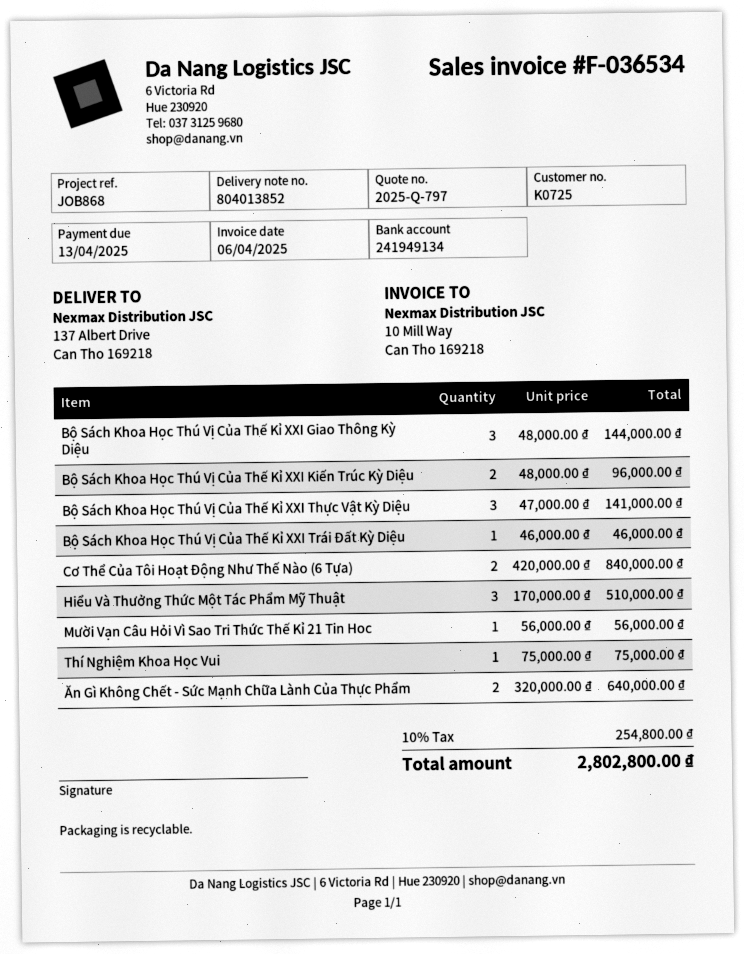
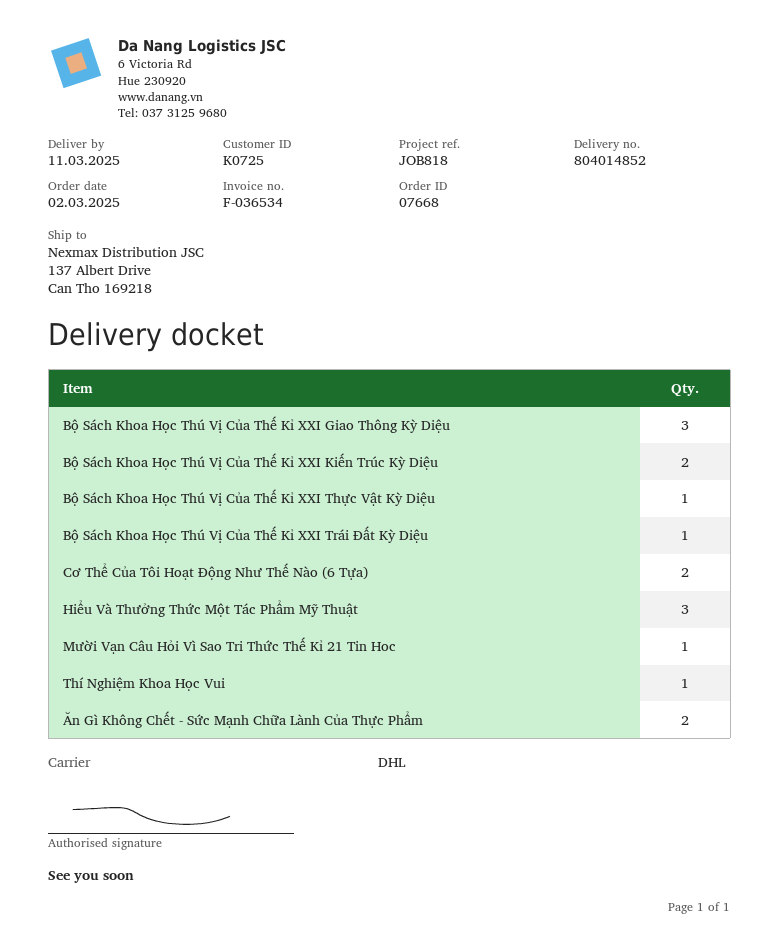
delivery note number: 804013852 -> 804014852
reference: JOB868 -> JOB818
Bộ Sách Khoa Học Thú Vị Của Thế Kỉ XXI Thực Vật Kỳ Diệu: 3 -> 1

